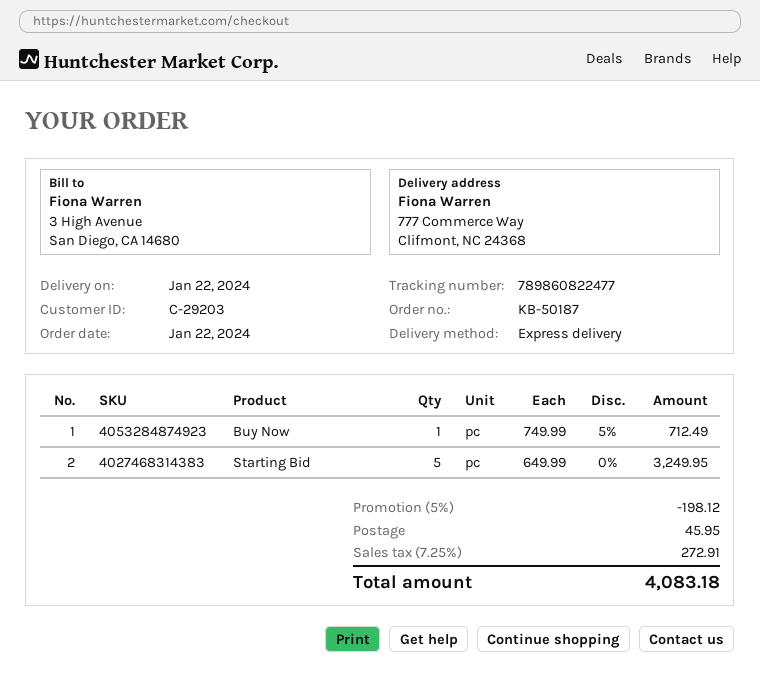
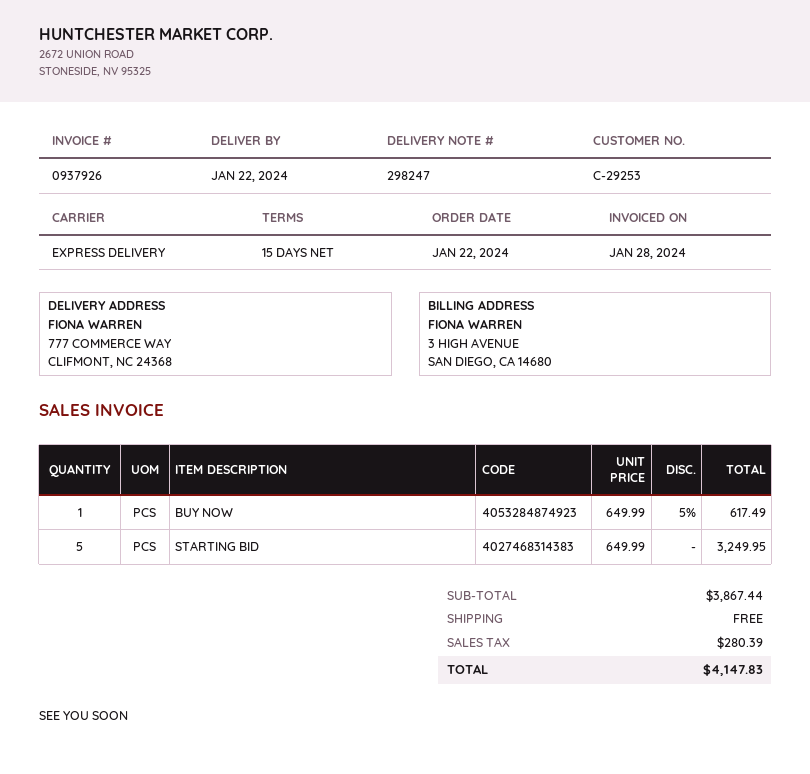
customer number: C-29203 -> C-29253
Buy Now: 1 x 749.99 - 5% = 712.49 -> 1 x 649.99 - 5% = 617.49
discount: 5% = 198.12 -> none
shipping: 45.95 -> 0.00
tax: 272.91 -> 280.39
total: 4083.18 -> 4147.83

